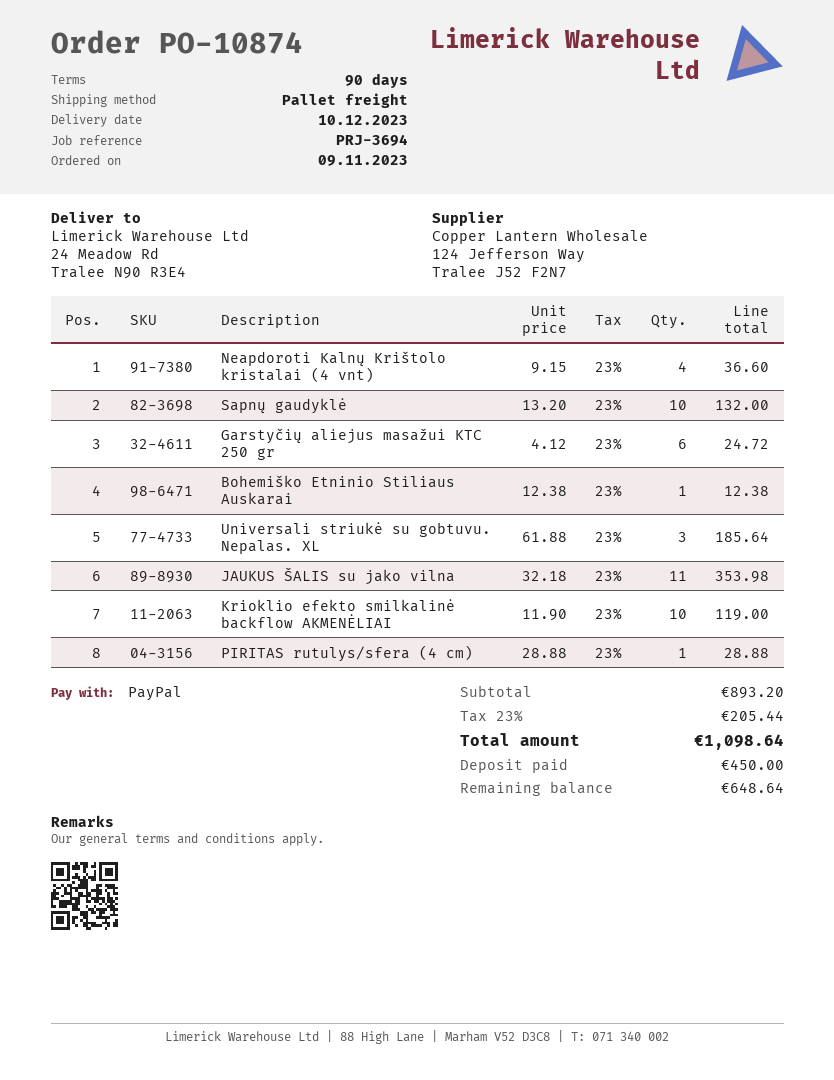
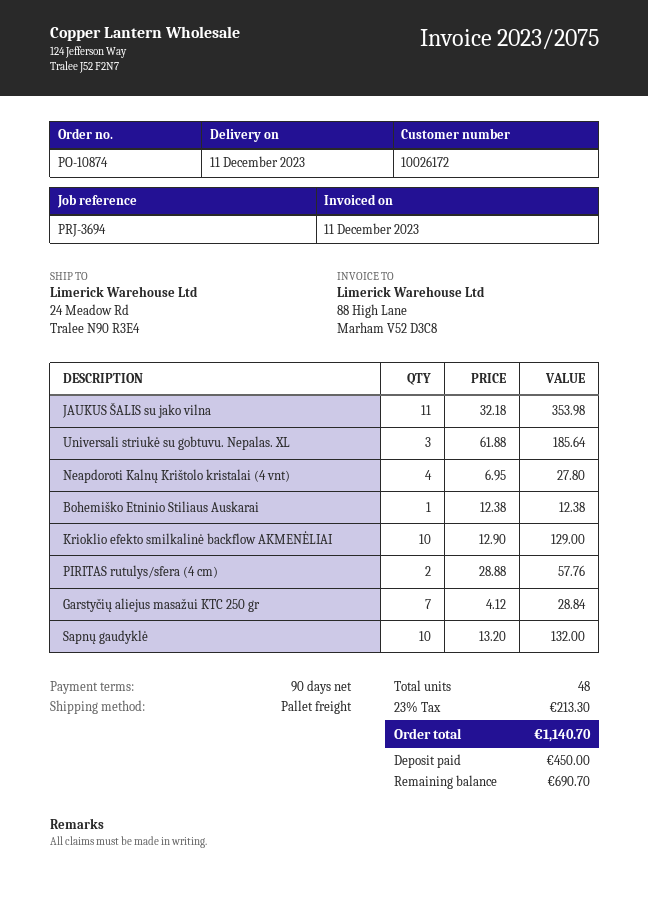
delivery date: 2023-12-10 -> 2023-12-11
Neapdoroti Kalnų Krištolo kristalai (4 vnt): 4 x 9.15 = 36.60 -> 4 x 6.95 = 27.80
Garstyčių aliejus masažui KTC 250 gr: 6 x 4.12 = 24.72 -> 7 x 4.12 = 28.84
Krioklio efekto smilkalinė backflow AKMENĖLIAI: 10 x 11.90 = 119.00 -> 10 x 12.90 = 129.00
PIRITAS rutulys/sfera (4 cm): 1 x 28.88 = 28.88 -> 2 x 28.88 = 57.76
tax: 23% = 205.44 -> 23% = 213.30
total: 1098.64 -> 1140.70
balance: 648.64 -> 690.70

